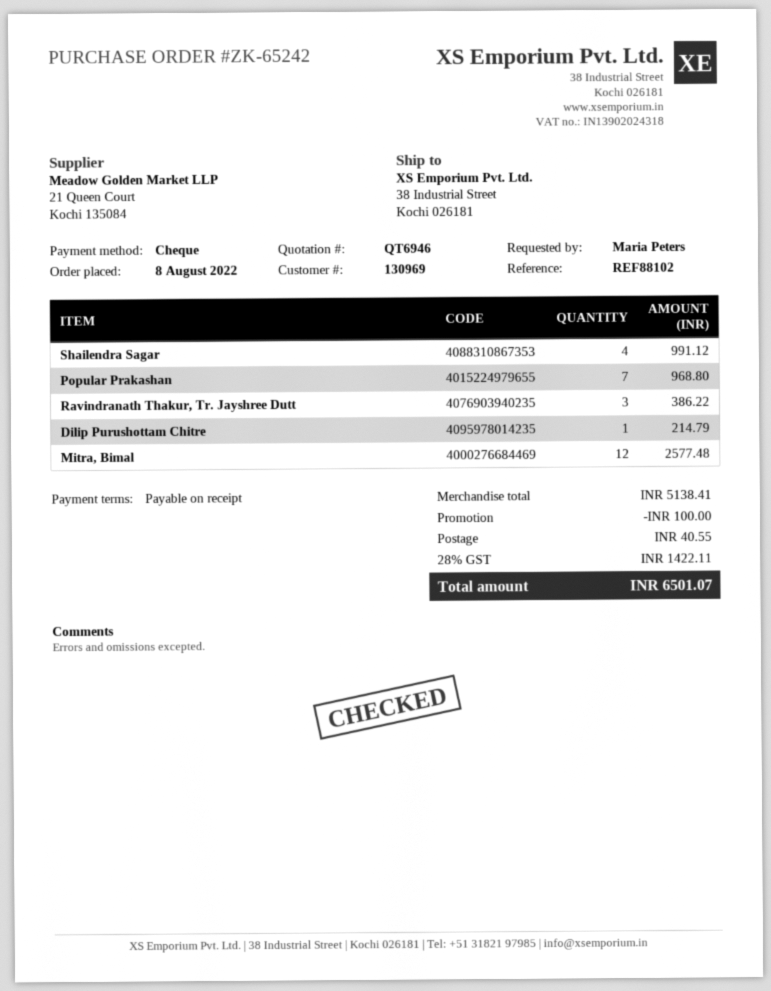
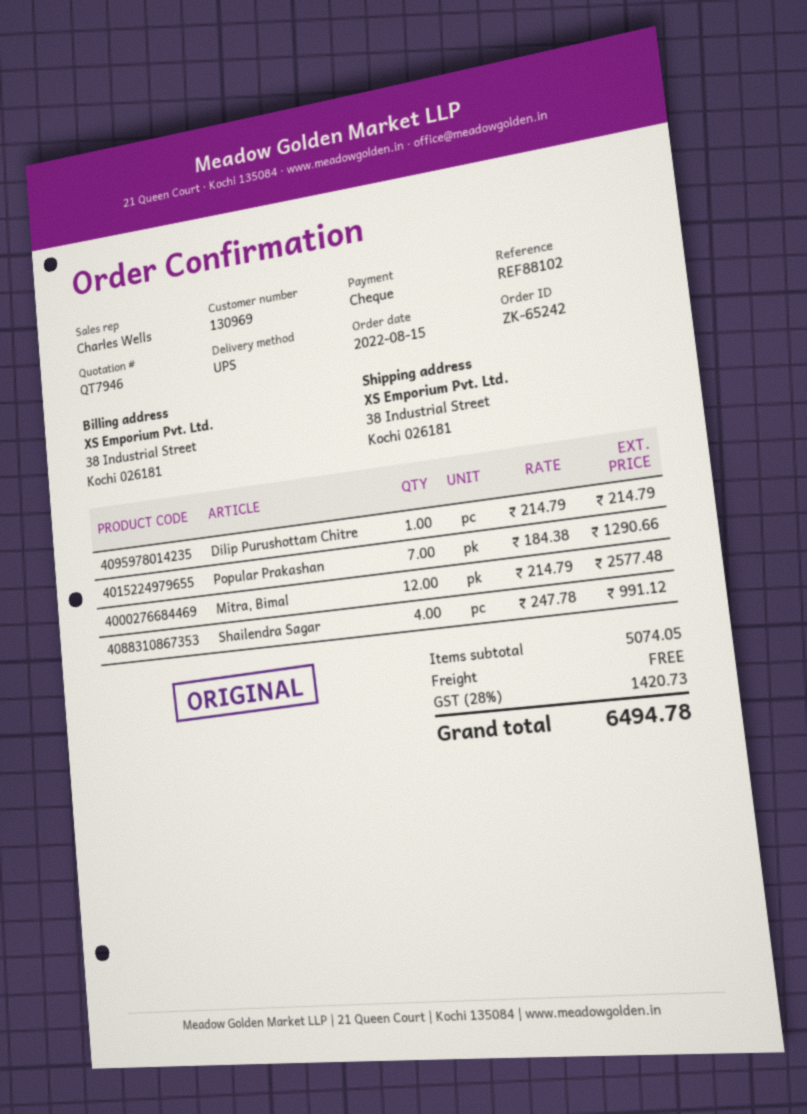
quote number: QT6946 -> QT7946
order date: 2022-08-08 -> 2022-08-15
Popular Prakashan: 7 for 968.80 -> 7 for 1290.66
Ravindranath Thakur, Tr. Jayshree Dutt: 3 for 386.22 -> none
subtotal: 5138.41 -> 5074.05
discount: 100.00 -> none
shipping: 40.55 -> 0.00
tax: 28% = 1422.11 -> 28% = 1420.73
total: 6501.07 -> 6494.78

